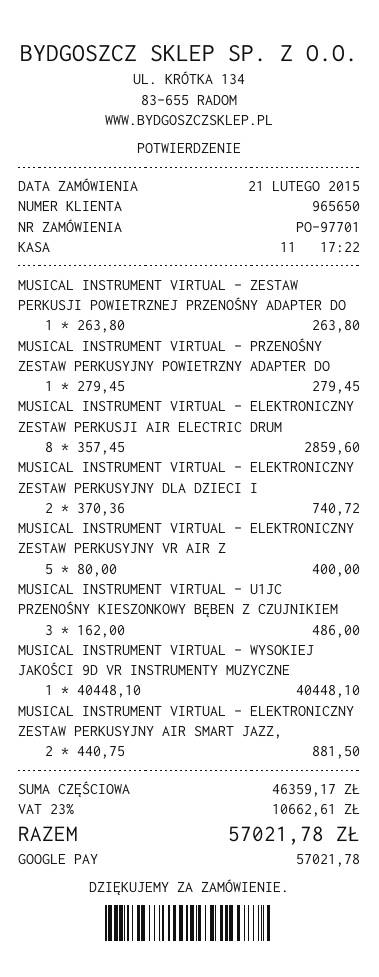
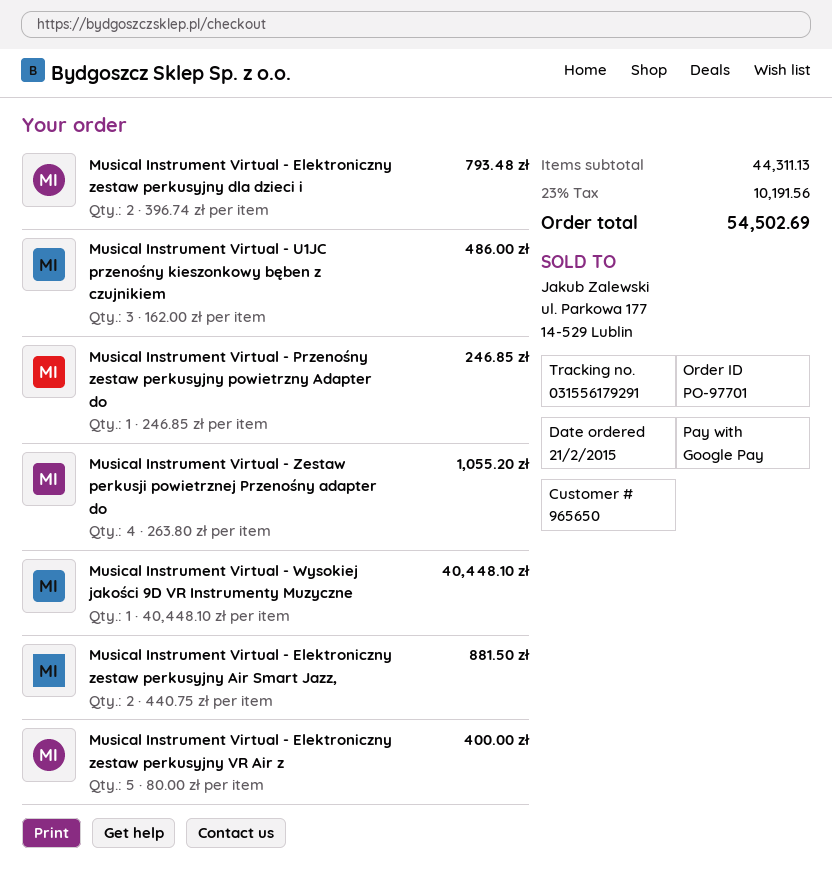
MUSICAL INSTRUMENT VIRTUAL - ZESTAW PERKUSJI POWIETRZNEJ PRZENOŚNY ADAPTER DO: 1 x 263.80 = 263.80 -> 4 x 263.80 = 1055.20
MUSICAL INSTRUMENT VIRTUAL - PRZENOŚNY ZESTAW PERKUSYJNY POWIETRZNY ADAPTER DO: 1 x 279.45 = 279.45 -> 1 x 246.85 = 246.85
MUSICAL INSTRUMENT VIRTUAL - ELEKTRONICZNY ZESTAW PERKUSJI AIR ELECTRIC DRUM: 8 x 357.45 = 2859.60 -> none
MUSICAL INSTRUMENT VIRTUAL - ELEKTRONICZNY ZESTAW PERKUSYJNY DLA DZIECI I: 2 x 370.36 = 740.72 -> 2 x 396.74 = 793.48
subtotal: 46359.17 -> 44311.13
tax: 23% = 10662.61 -> 23% = 10191.56
total: 57021.78 -> 54502.69

